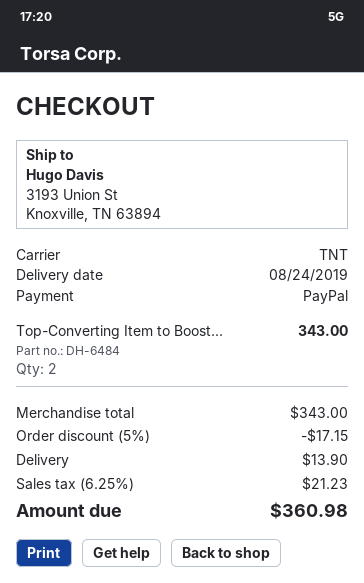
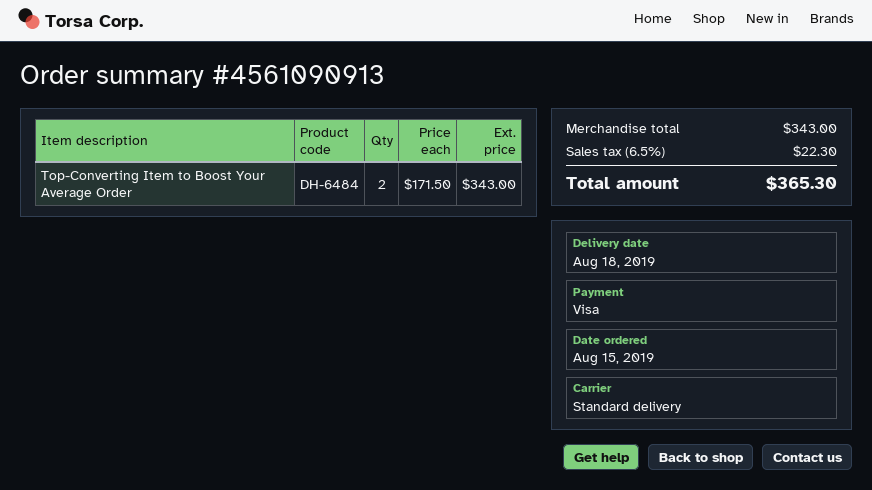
delivery date: 2019-08-24 -> 2019-08-18
payment method: PayPal -> Visa
shipping method: TNT -> standard
discount: 5% = 17.15 -> none
shipping: 13.90 -> none
tax: 6.25% = 21.23 -> 6.5% = 22.30
total: 360.98 -> 365.30

